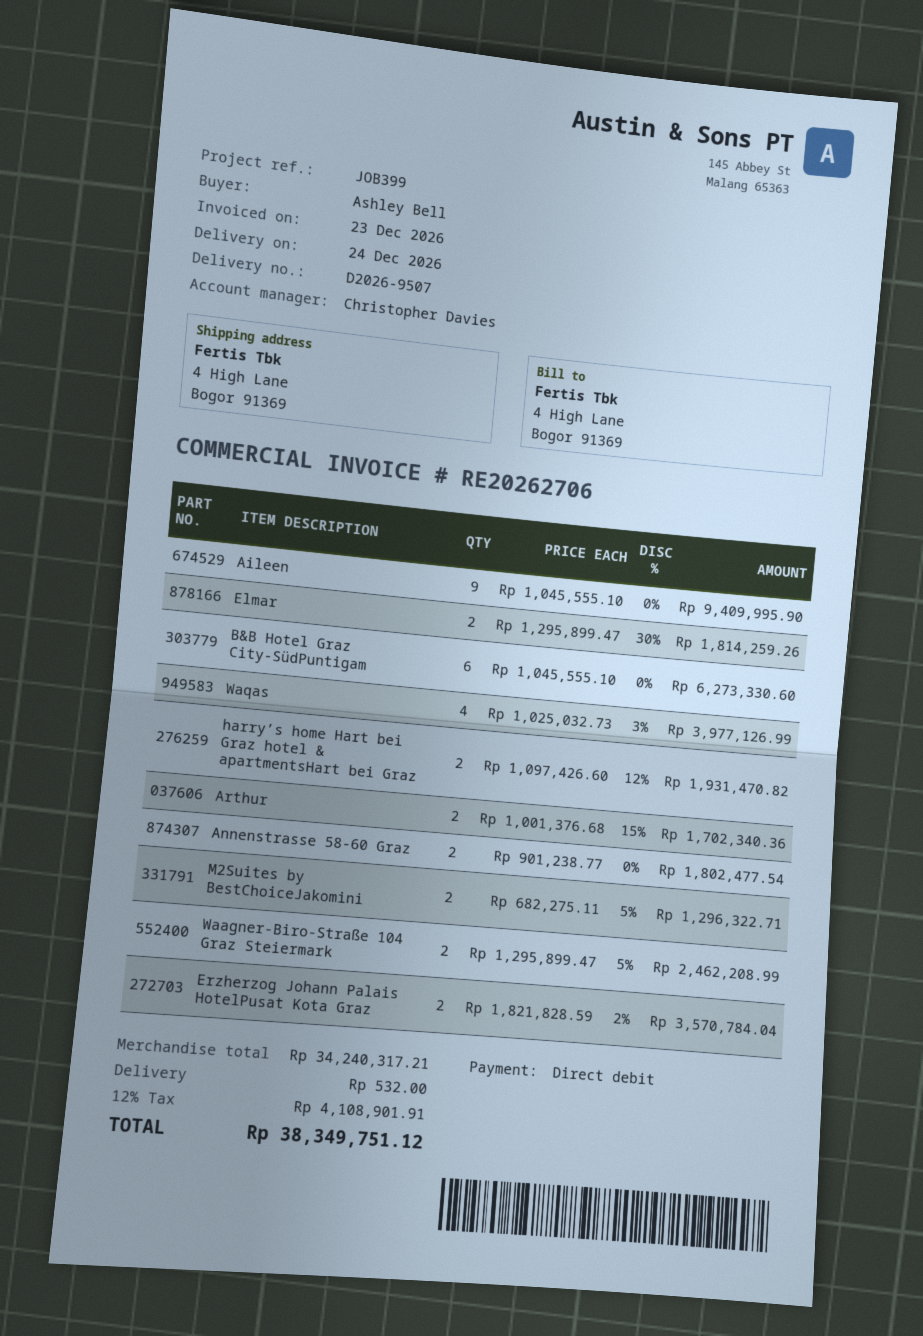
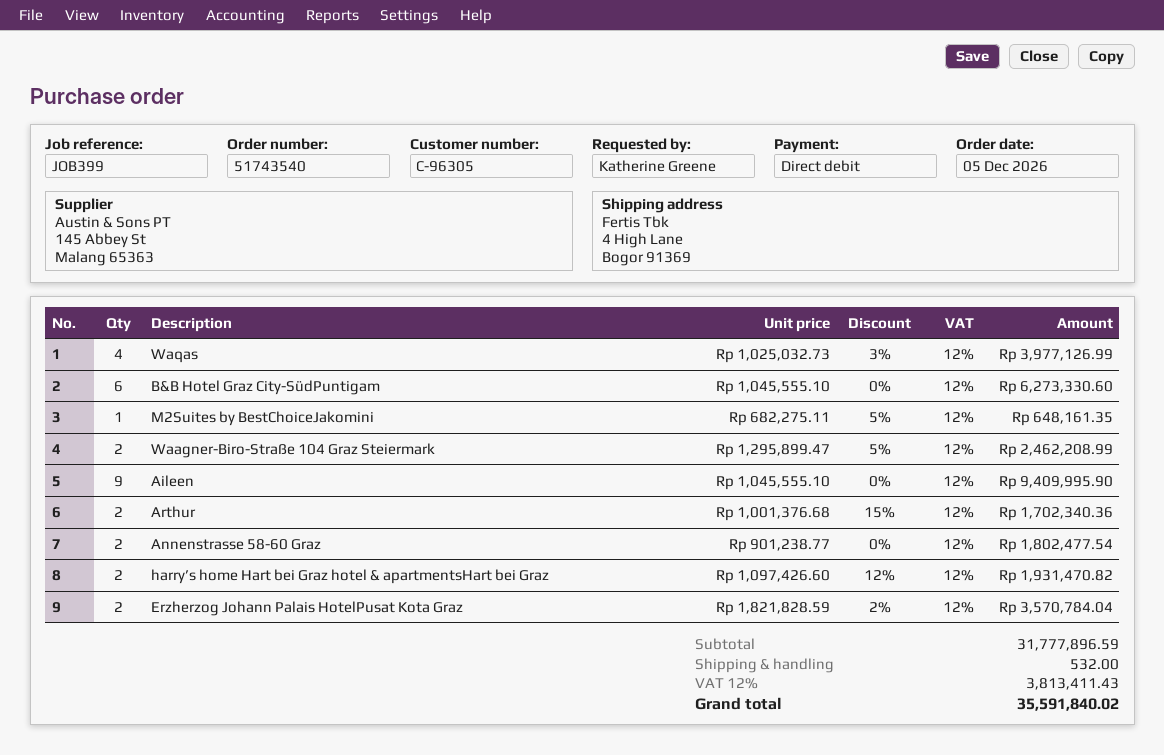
ordered by: Ashley Bell -> Katherine Greene
Elmar: 2 x 1295899.47 - 30% = 1814259.26 -> none
M2Suites by BestChoiceJakomini: 2 x 682275.11 - 5% = 1296322.71 -> 1 x 682275.11 - 5% = 648161.35
subtotal: 34240317.21 -> 31777896.59
tax: 12% = 4108901.91 -> 12% = 3813411.43
total: 38349751.12 -> 35591840.02

